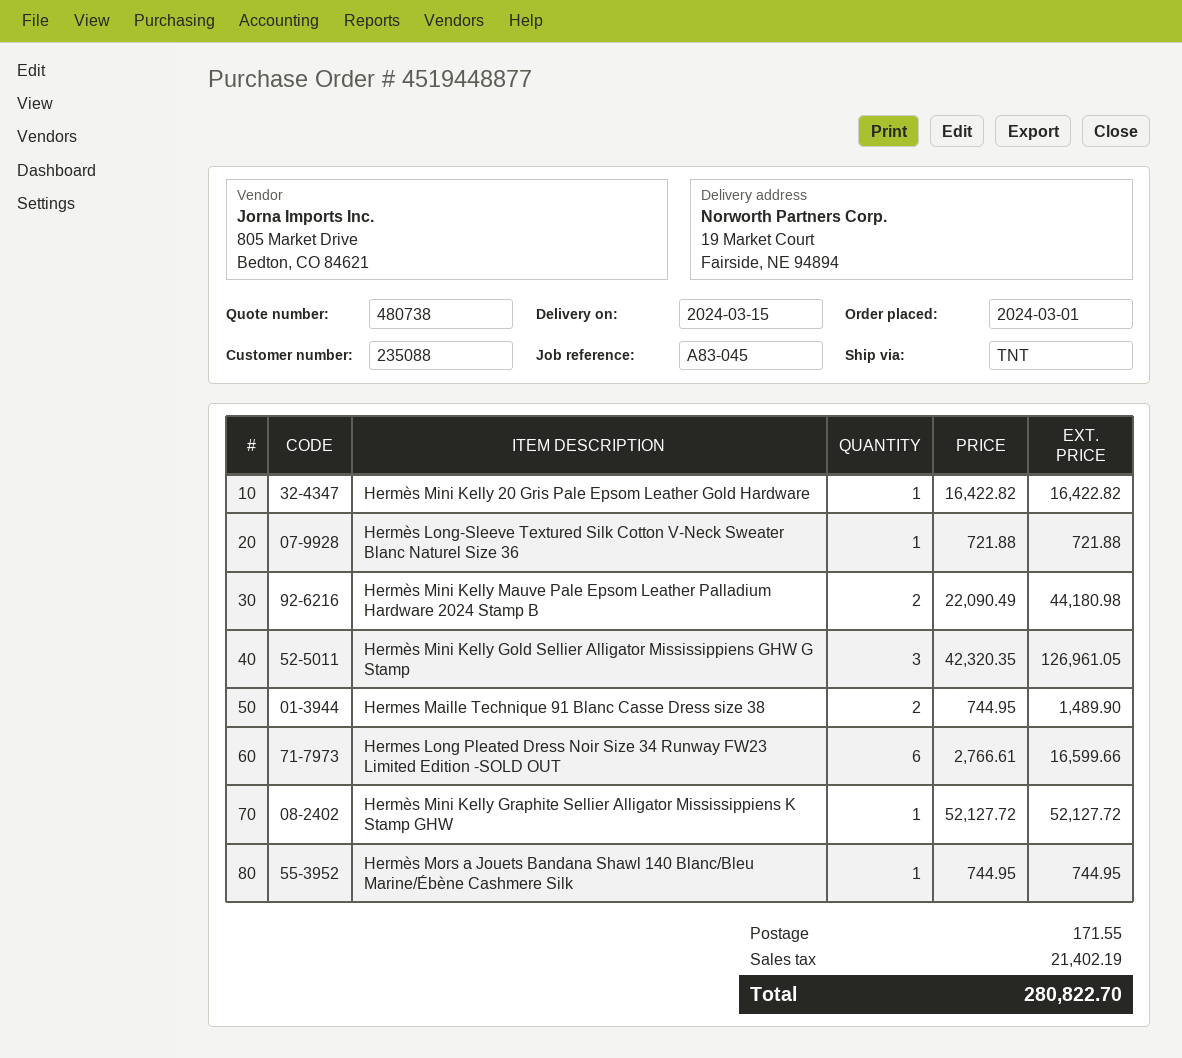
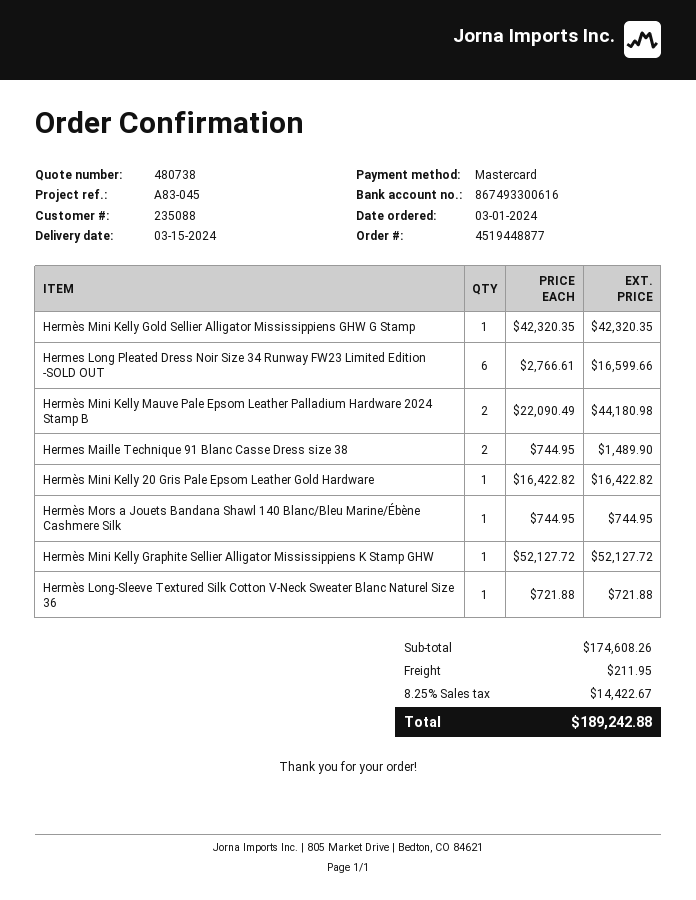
Hermès Mini Kelly Gold Sellier Alligator Mississippiens GHW G Stamp: 3 x 42320.35 = 126961.05 -> 1 x 42320.35 = 42320.35
shipping: 171.55 -> 211.95
tax: 21402.19 -> 14422.67
total: 280822.70 -> 189242.88

